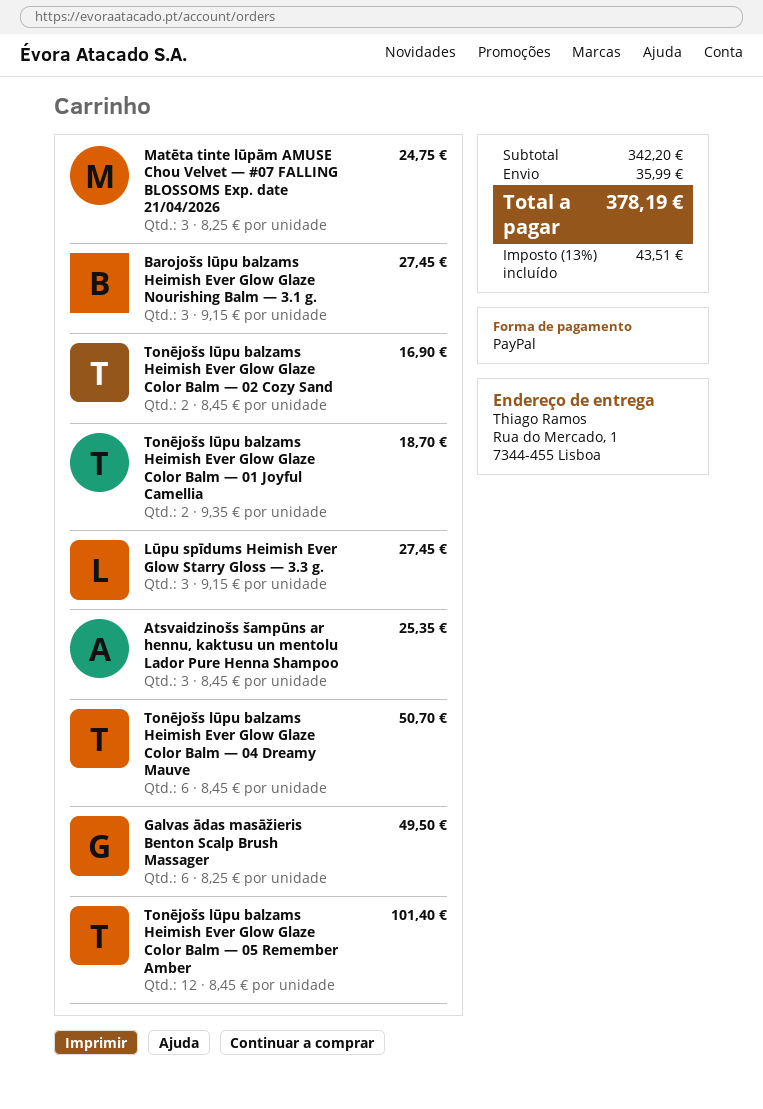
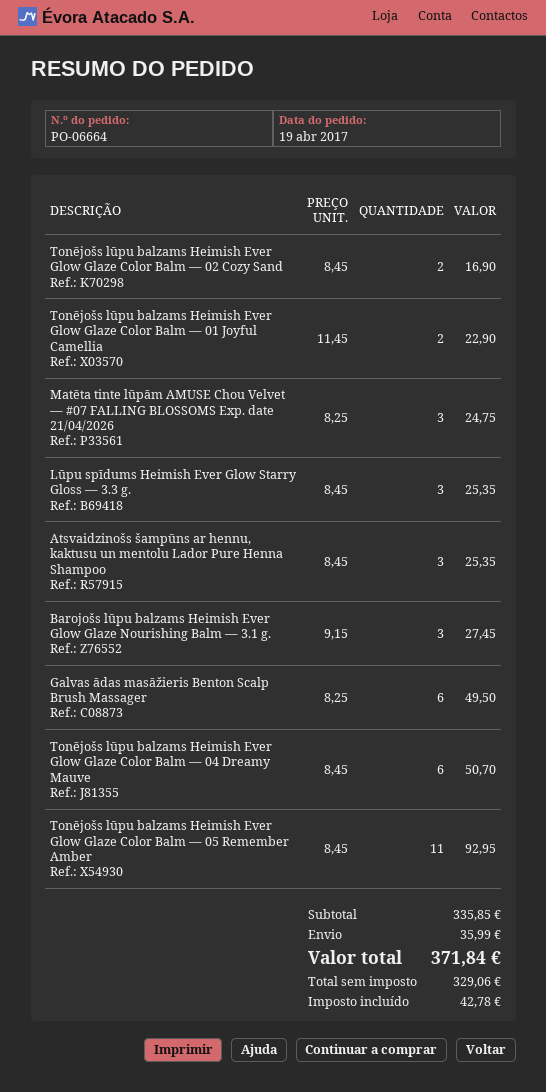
Tonējošs lūpu balzams Heimish Ever Glow Glaze Color Balm — 01 Joyful Camellia: 2 x 9.35 = 18.70 -> 2 x 11.45 = 22.90
Lūpu spīdums Heimish Ever Glow Starry Gloss — 3.3 g.: 3 x 9.15 = 27.45 -> 3 x 8.45 = 25.35
Tonējošs lūpu balzams Heimish Ever Glow Glaze Color Balm — 05 Remember Amber: 12 x 8.45 = 101.40 -> 11 x 8.45 = 92.95
subtotal: 342.20 -> 335.85
tax: 43.51 -> 42.78
total: 378.19 -> 371.84

